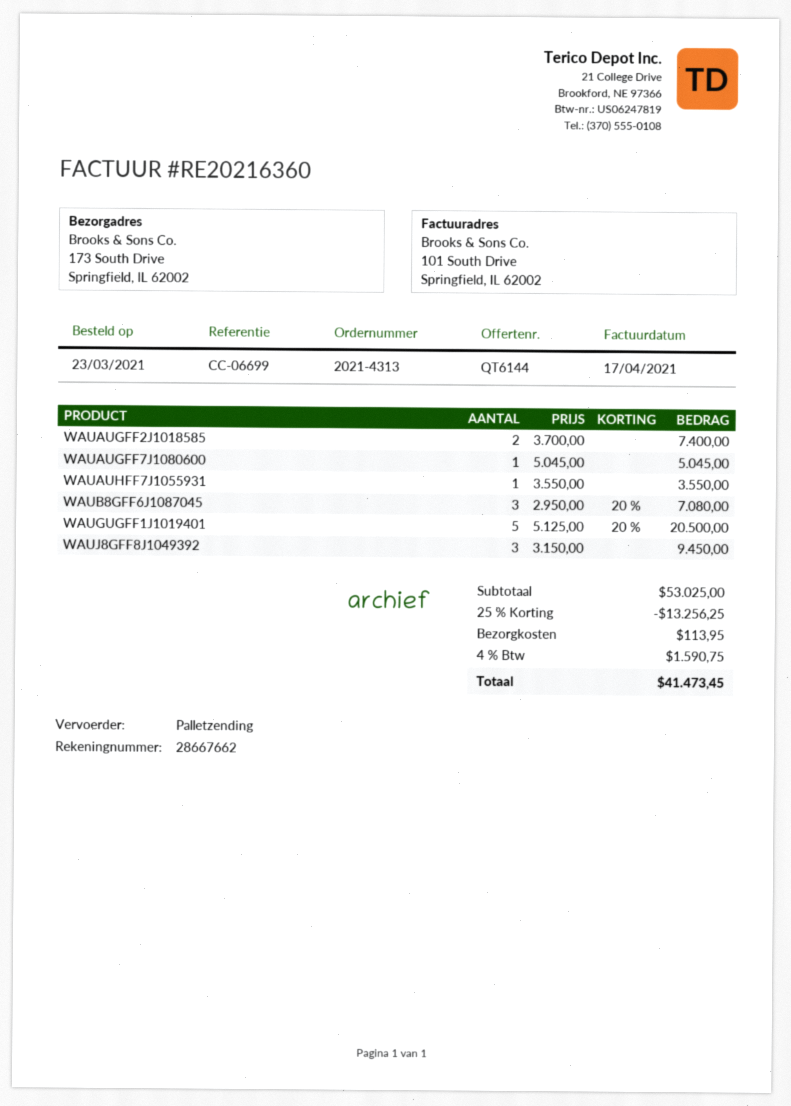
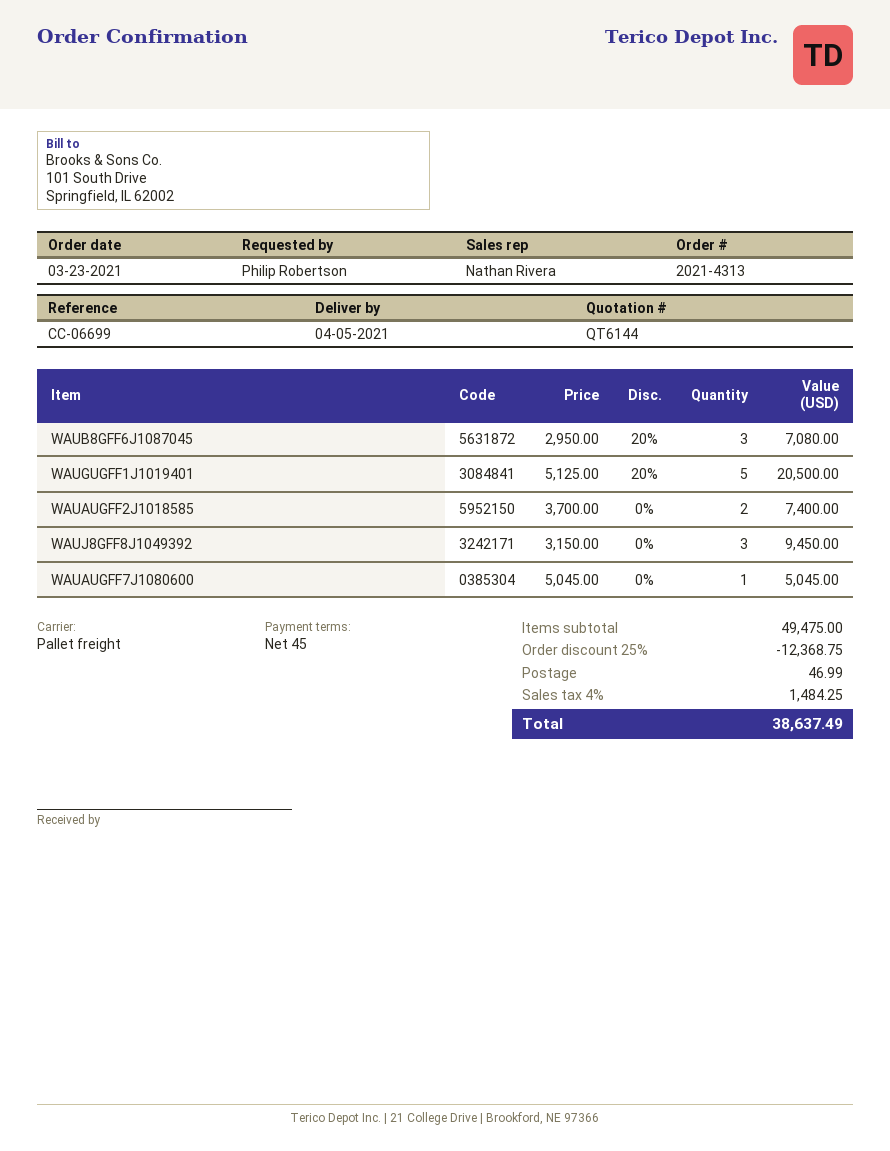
WAUAUHFF7J1055931: 1 x 3550.00 = 3550.00 -> none
subtotal: 53025.00 -> 49475.00
discount: 25% = 13256.25 -> 25% = 12368.75
shipping: 113.95 -> 46.99
tax: 4% = 1590.75 -> 4% = 1484.25
total: 41473.45 -> 38637.49

